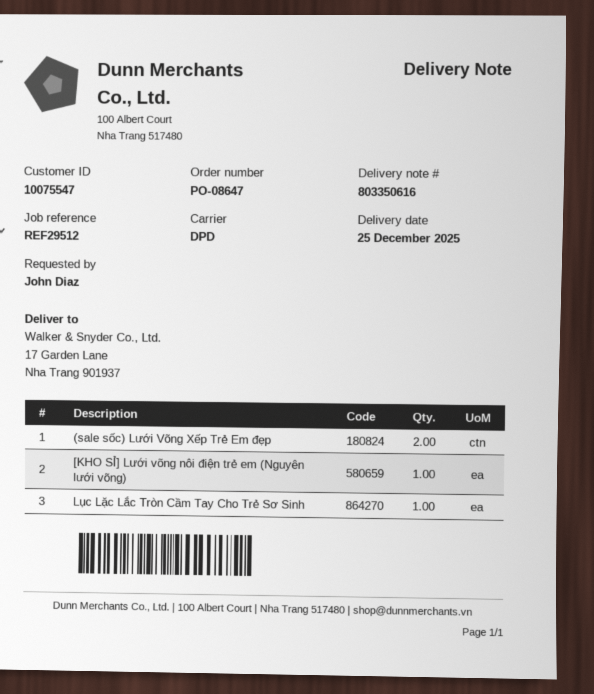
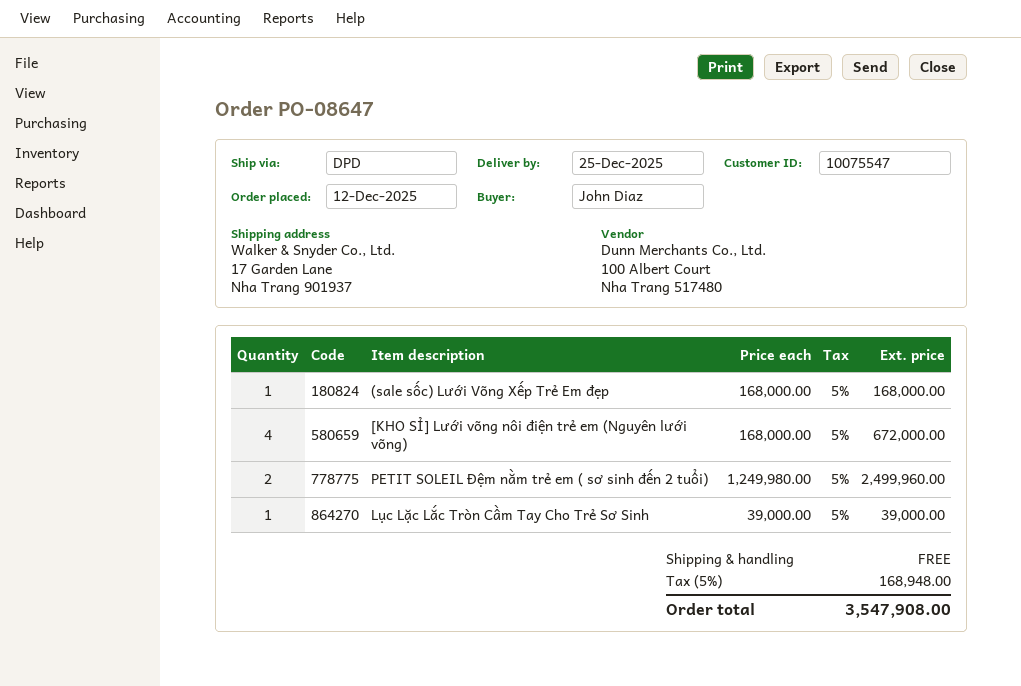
(sale sốc) Lưới Võng Xếp Trẻ Em đẹp: 2 -> 1
[KHO SỈ] Lưới võng nôi điện trẻ em (Nguyên lưới võng): 1 -> 4
PETIT SOLEIL Đệm nằm trẻ em ( sơ sinh đến 2 tuổi): none -> 2

